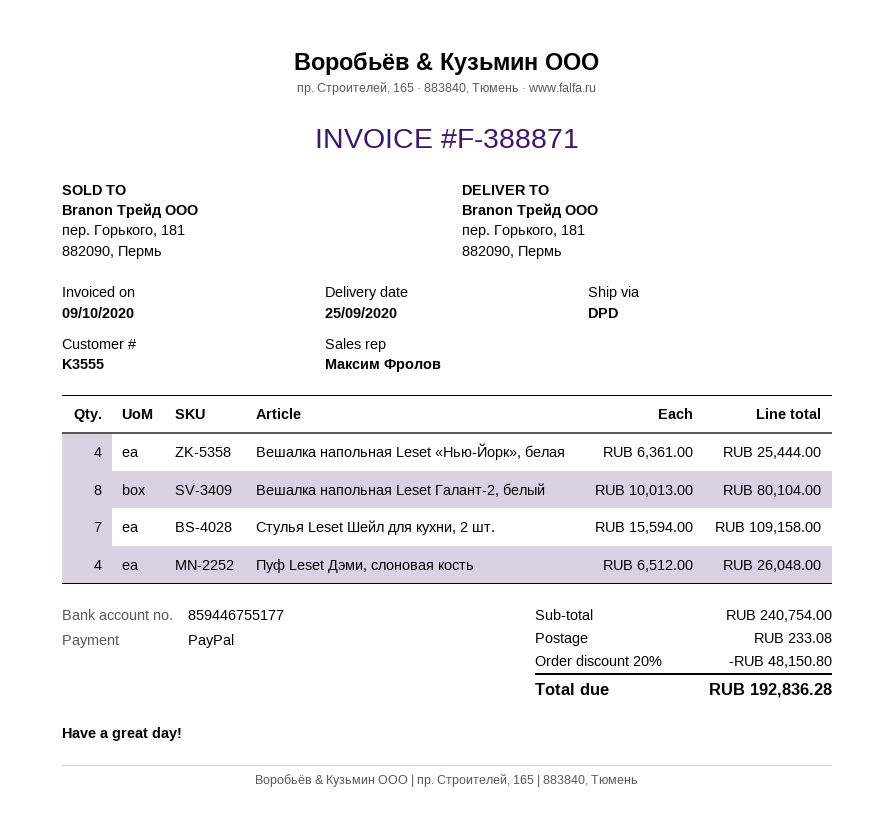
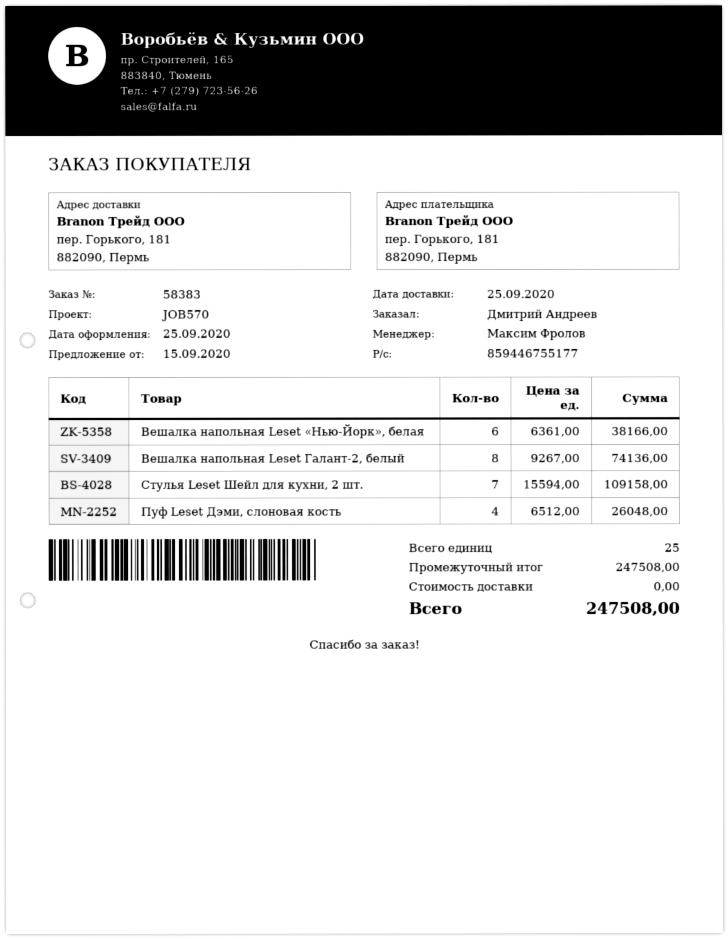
Вешалка напольная Leset «Нью-Йорк», белая: 4 x 6361.00 = 25444.00 -> 6 x 6361.00 = 38166.00
Вешалка напольная Leset Галант-2, белый: 8 x 10013.00 = 80104.00 -> 8 x 9267.00 = 74136.00
subtotal: 240754.00 -> 247508.00
discount: 20% = 48150.80 -> none
shipping: 233.08 -> 0.00
total: 192836.28 -> 247508.00

